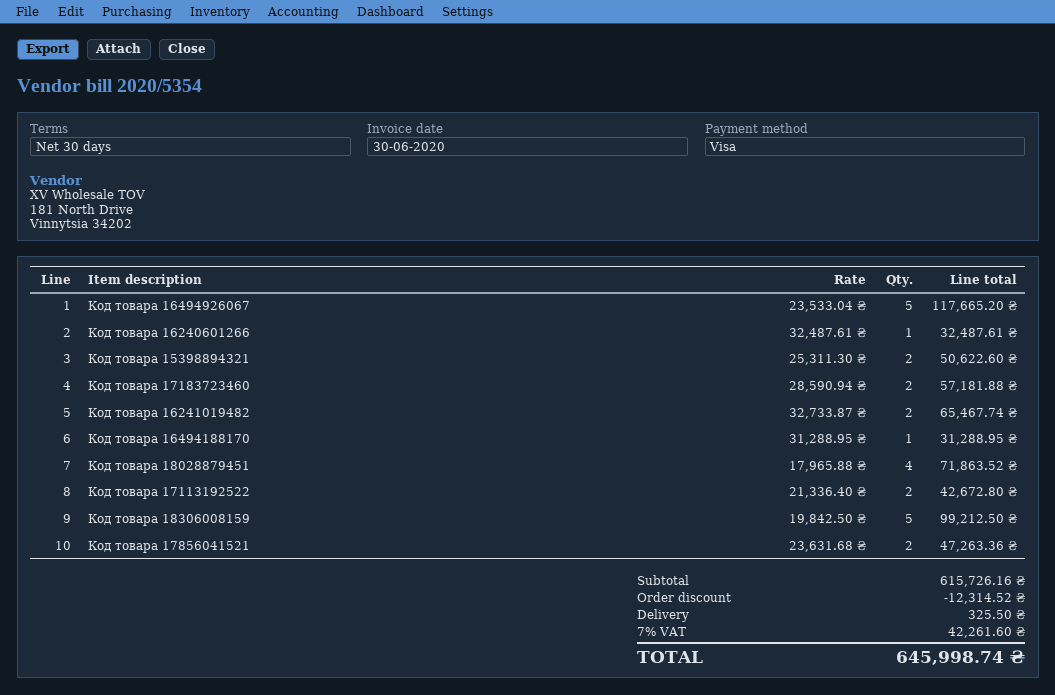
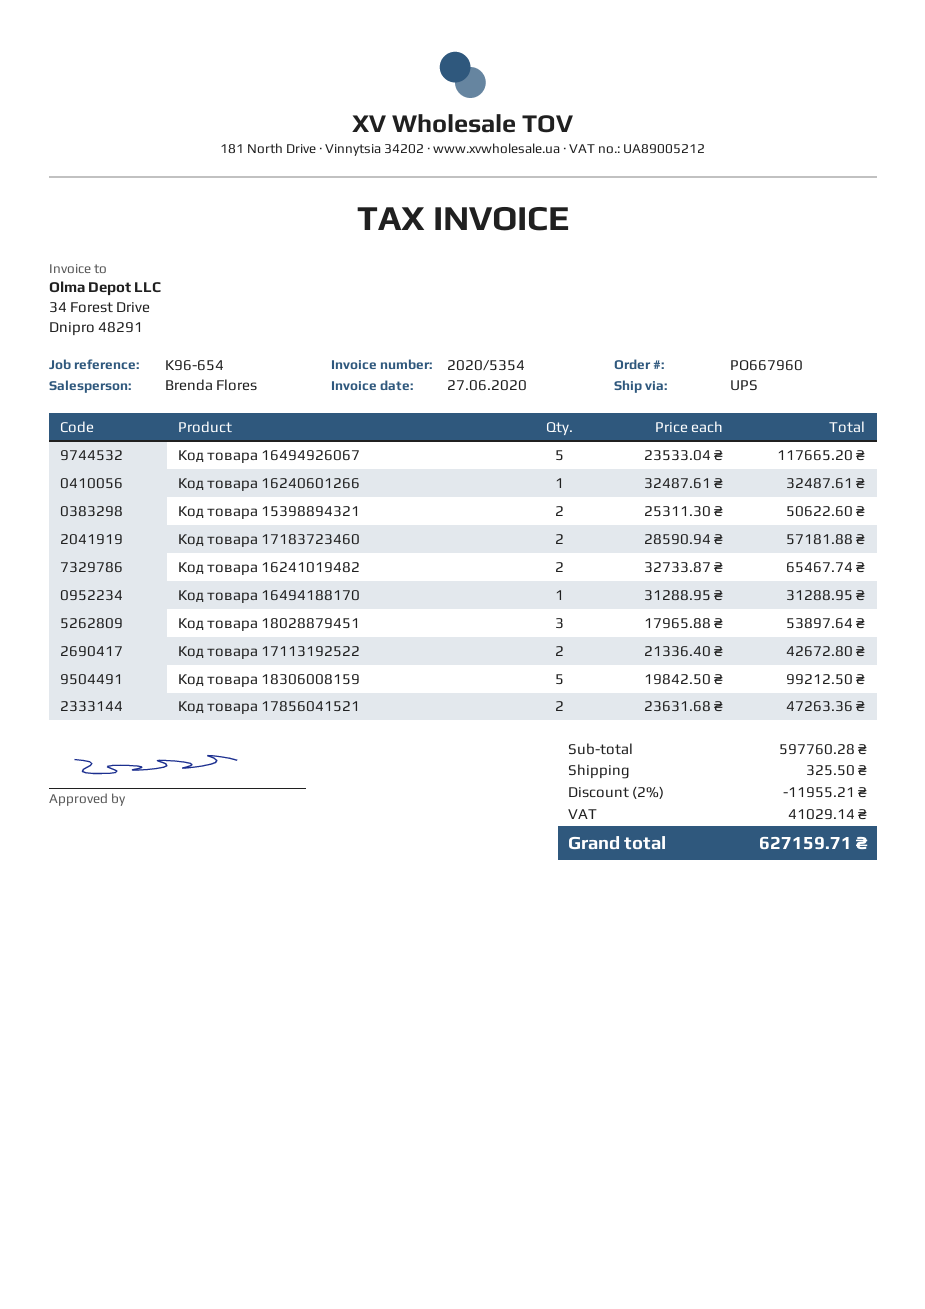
invoice date: 2020-06-30 -> 2020-06-27
Код товара 18028879451: 4 x 17965.88 = 71863.52 -> 3 x 17965.88 = 53897.64
subtotal: 615726.16 -> 597760.28
discount: 12314.52 -> 11955.21
tax: 42261.60 -> 41029.14
total: 645998.74 -> 627159.71

